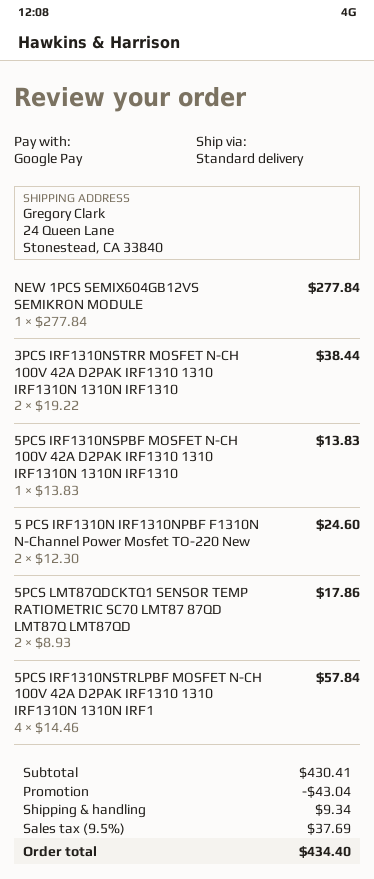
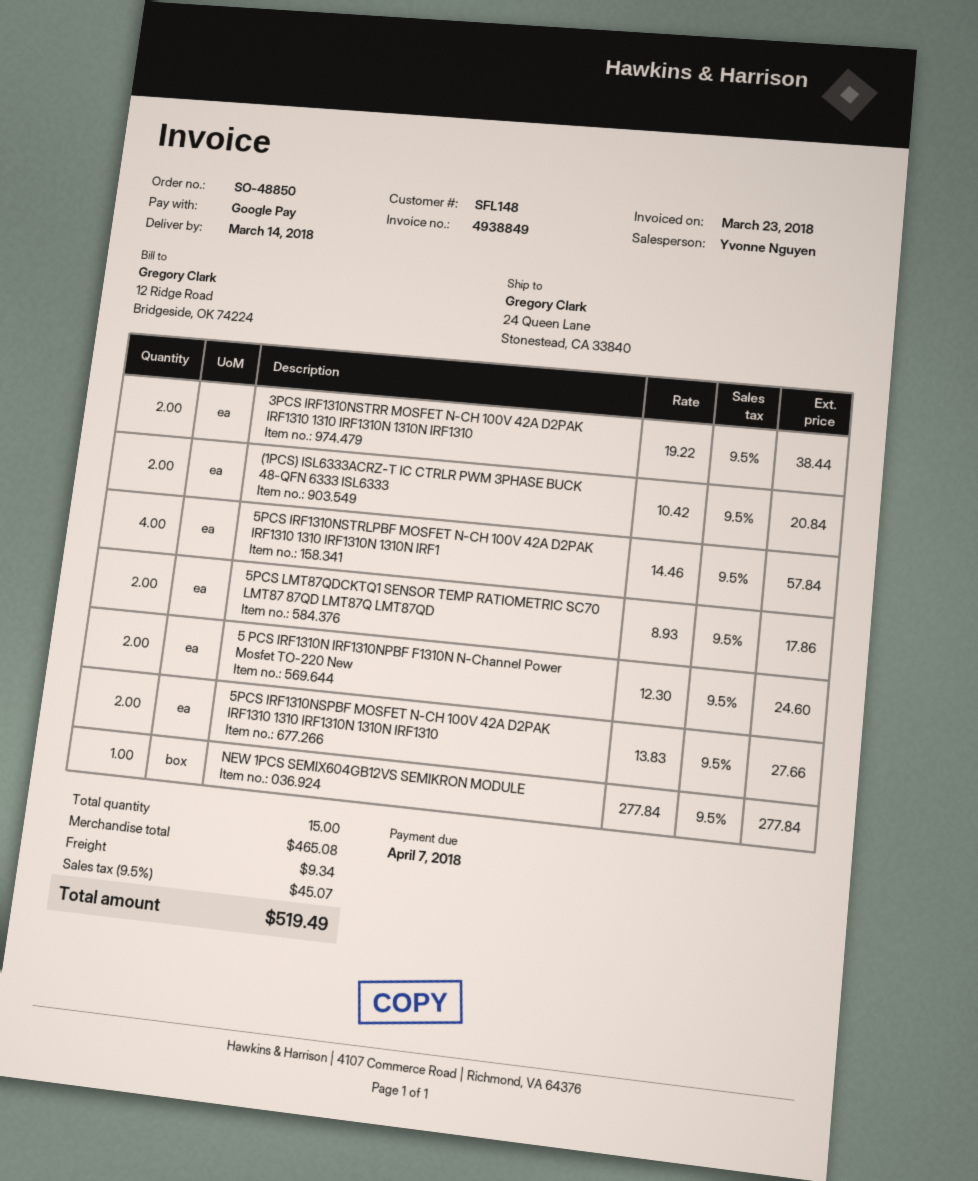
5PCS IRF1310NSPBF MOSFET N-CH 100V 42A D2PAK IRF1310 1310 IRF1310N 1310N IRF1310: 1 x 13.83 = 13.83 -> 2 x 13.83 = 27.66
(1PCS) ISL6333ACRZ-T IC CTRLR PWM 3PHASE BUCK 48-QFN 6333 ISL6333: none -> 2 x 10.42 = 20.84
subtotal: 430.41 -> 465.08
discount: 43.04 -> none
tax: 9.5% = 37.69 -> 9.5% = 45.07
total: 434.40 -> 519.49

